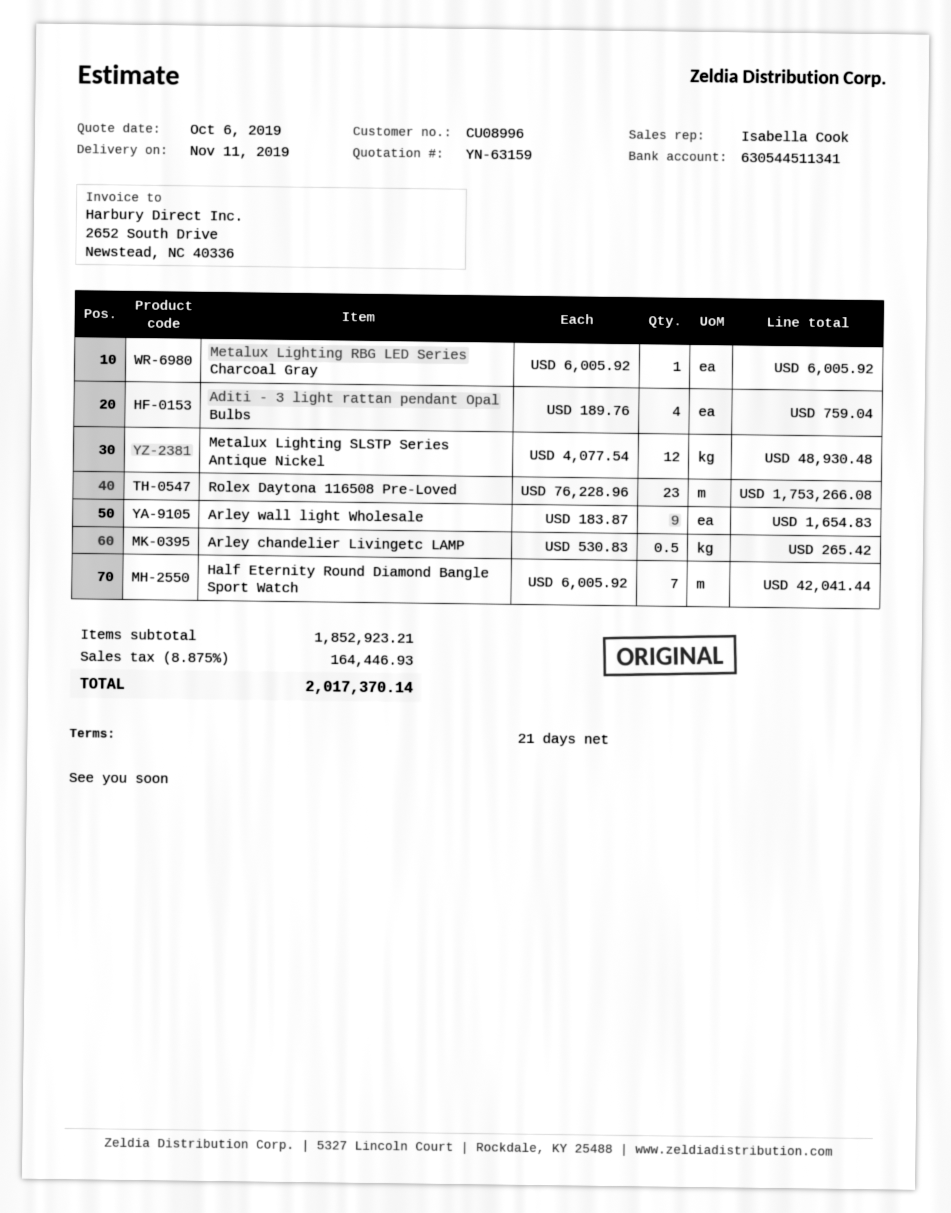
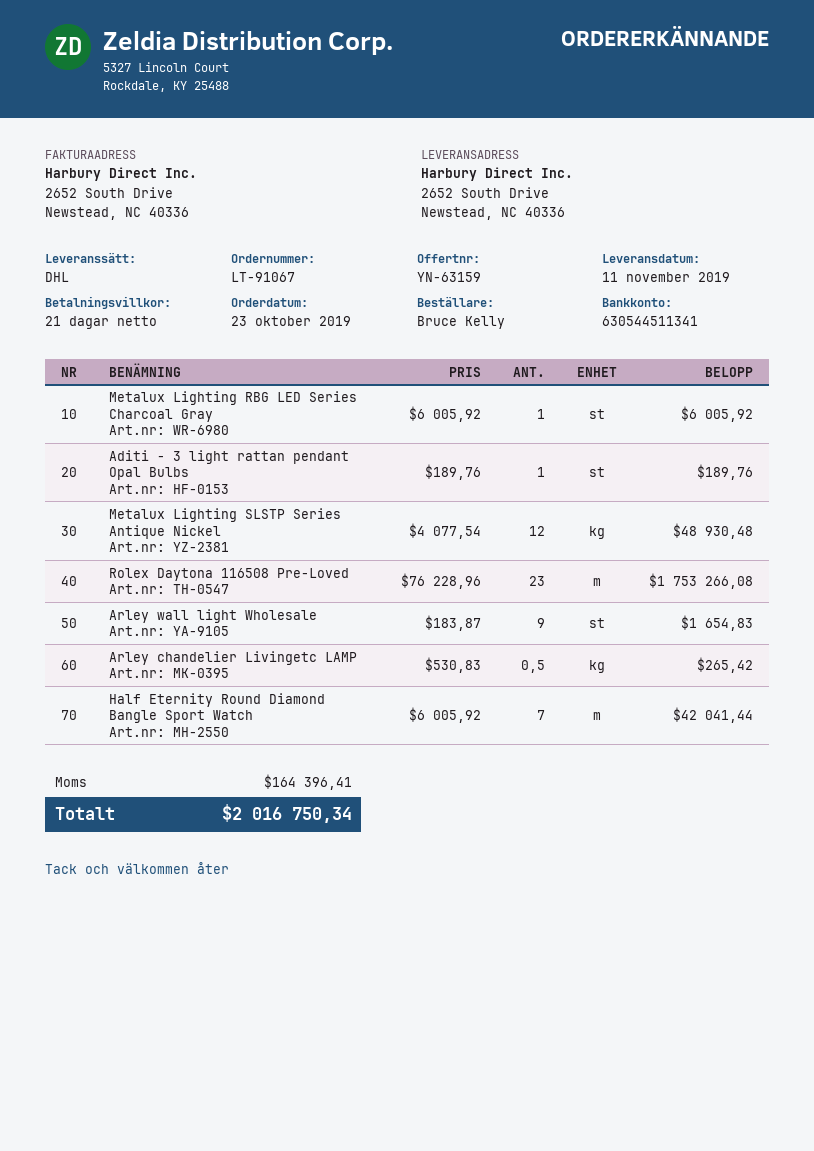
Aditi - 3 light rattan pendant Opal Bulbs: 4 x 189.76 = 759.04 -> 1 x 189.76 = 189.76
tax: 164446.93 -> 164396.41
total: 2017370.14 -> 2016750.34

